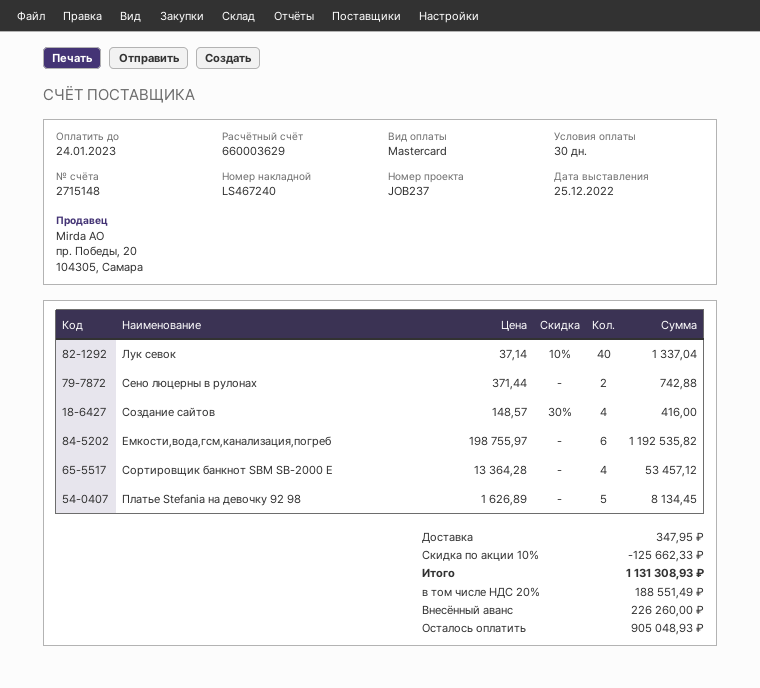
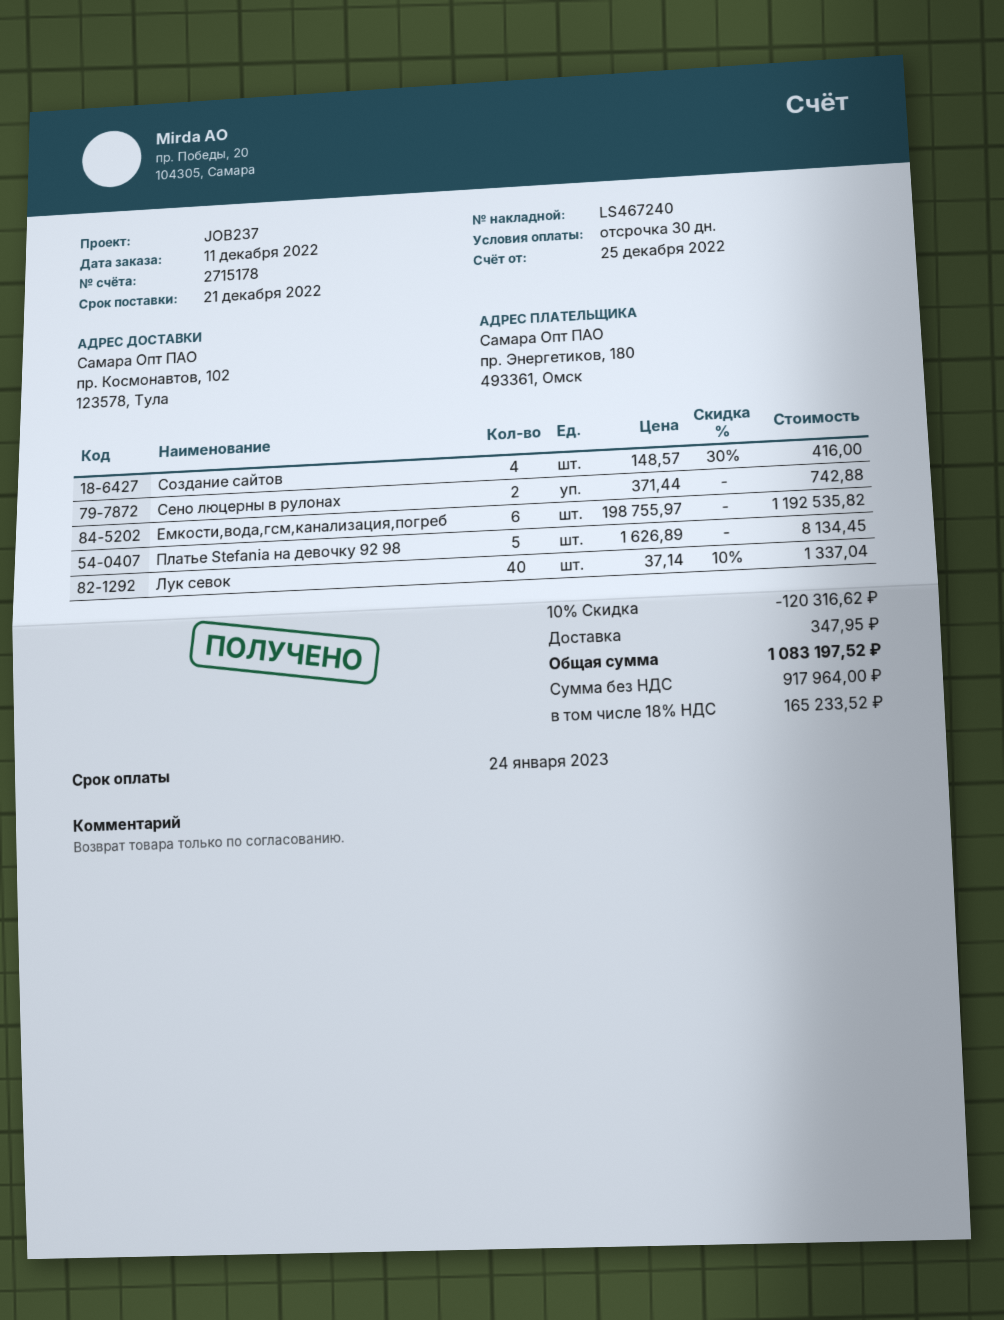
invoice number: 2715148 -> 2715178
Сортировщик банкнот SBM SB-2000 E: 4 x 13364.28 = 53457.12 -> none
discount: 10% = 125662.33 -> 10% = 120316.62
tax: 20% = 188551.49 -> 18% = 165233.52
total: 1131308.93 -> 1083197.52

